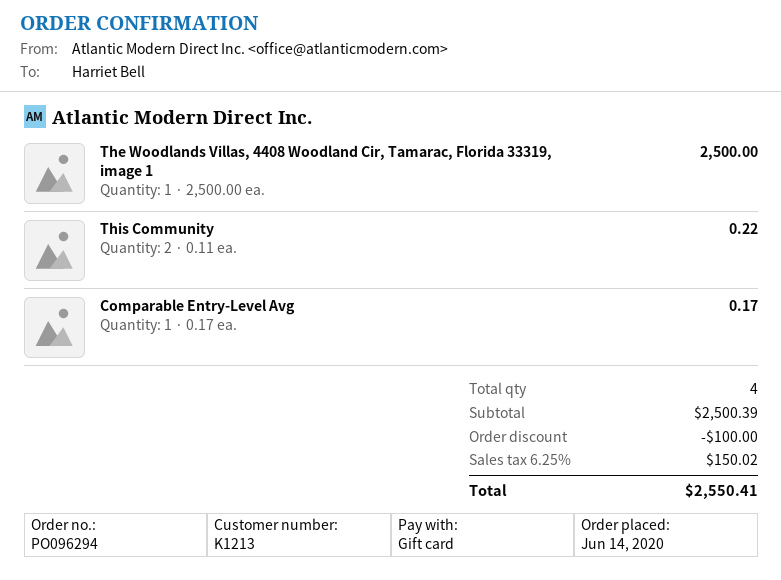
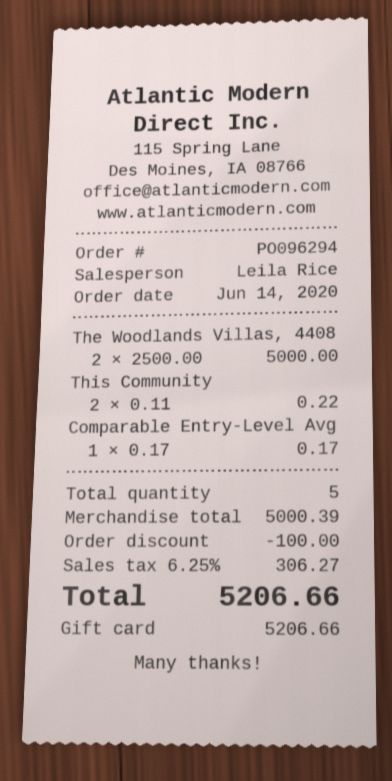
The Woodlands Villas, 4408 Woodland Cir, Tamarac, Florida 33319, image 1: 1 x 2500.00 = 2500.00 -> 2 x 2500.00 = 5000.00
total quantity: 4 -> 5
subtotal: 2500.39 -> 5000.39
tax: 6.25% = 150.02 -> 6.25% = 306.27
total: 2550.41 -> 5206.66

